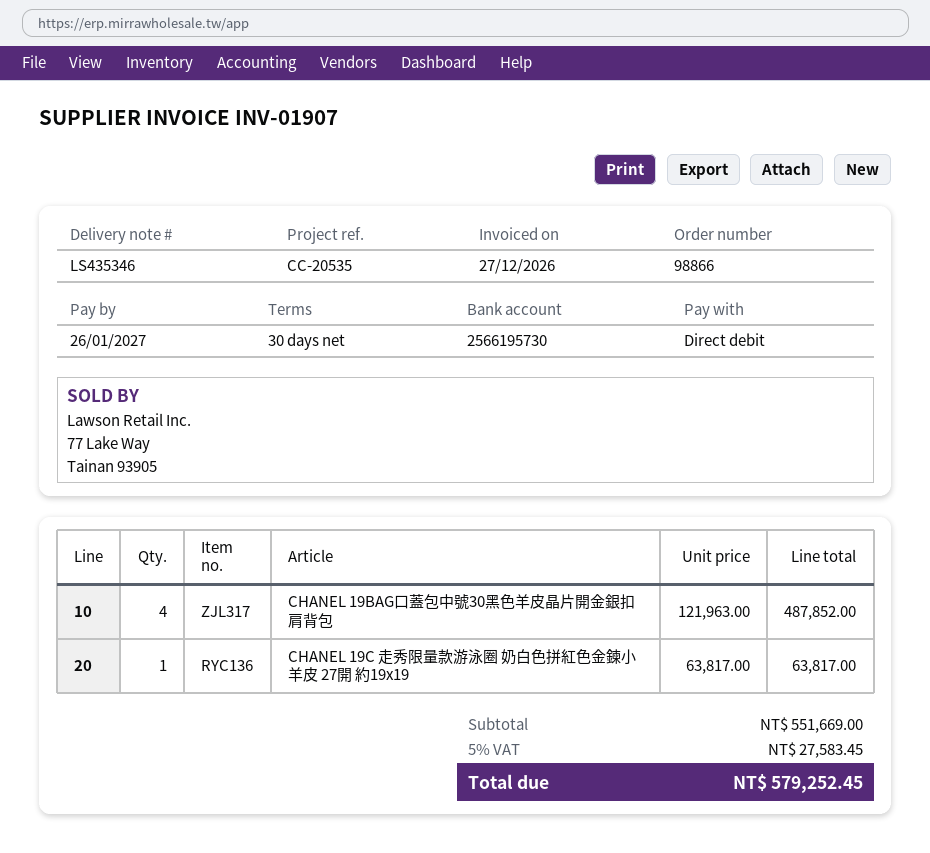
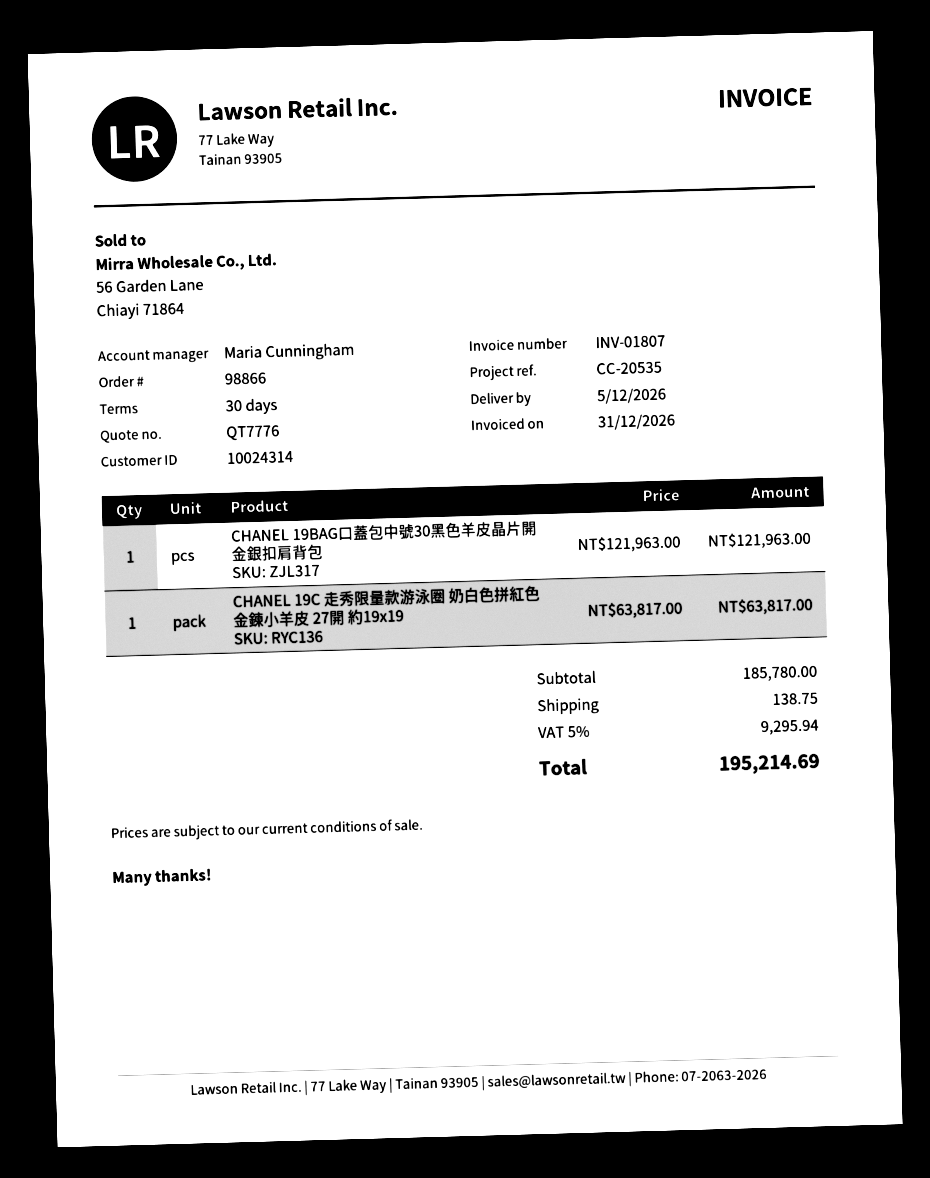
invoice number: INV-01907 -> INV-01807
invoice date: 2026-12-27 -> 2026-12-31
CHANEL 19BAG口蓋包中號30黑色羊皮晶片開金銀扣肩背包: 4 x 121963.00 = 487852.00 -> 1 x 121963.00 = 121963.00
subtotal: 551669.00 -> 185780.00
shipping: none -> 138.75
tax: 5% = 27583.45 -> 5% = 9295.94
total: 579252.45 -> 195214.69

